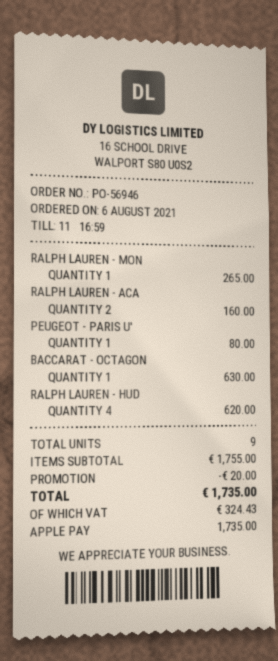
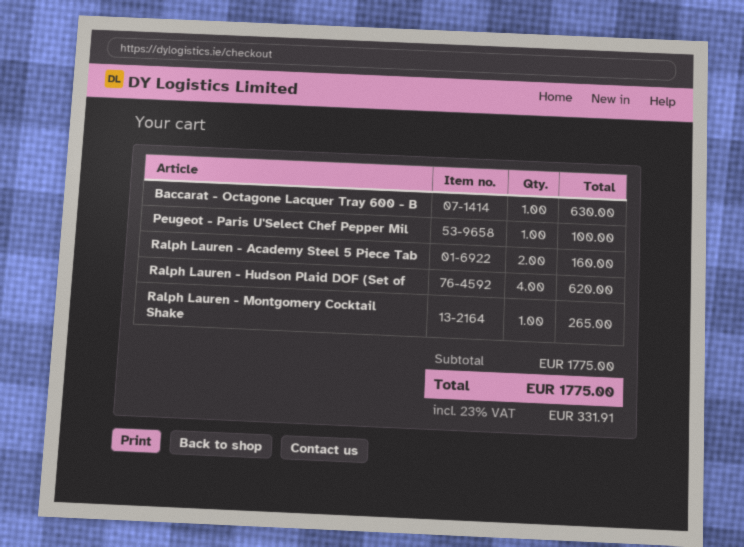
PEUGEOT - PARIS U': 1 for 80.00 -> 1 for 100.00
subtotal: 1755.00 -> 1775.00
discount: 20.00 -> none
tax: 324.43 -> 331.91
total: 1735.00 -> 1775.00

